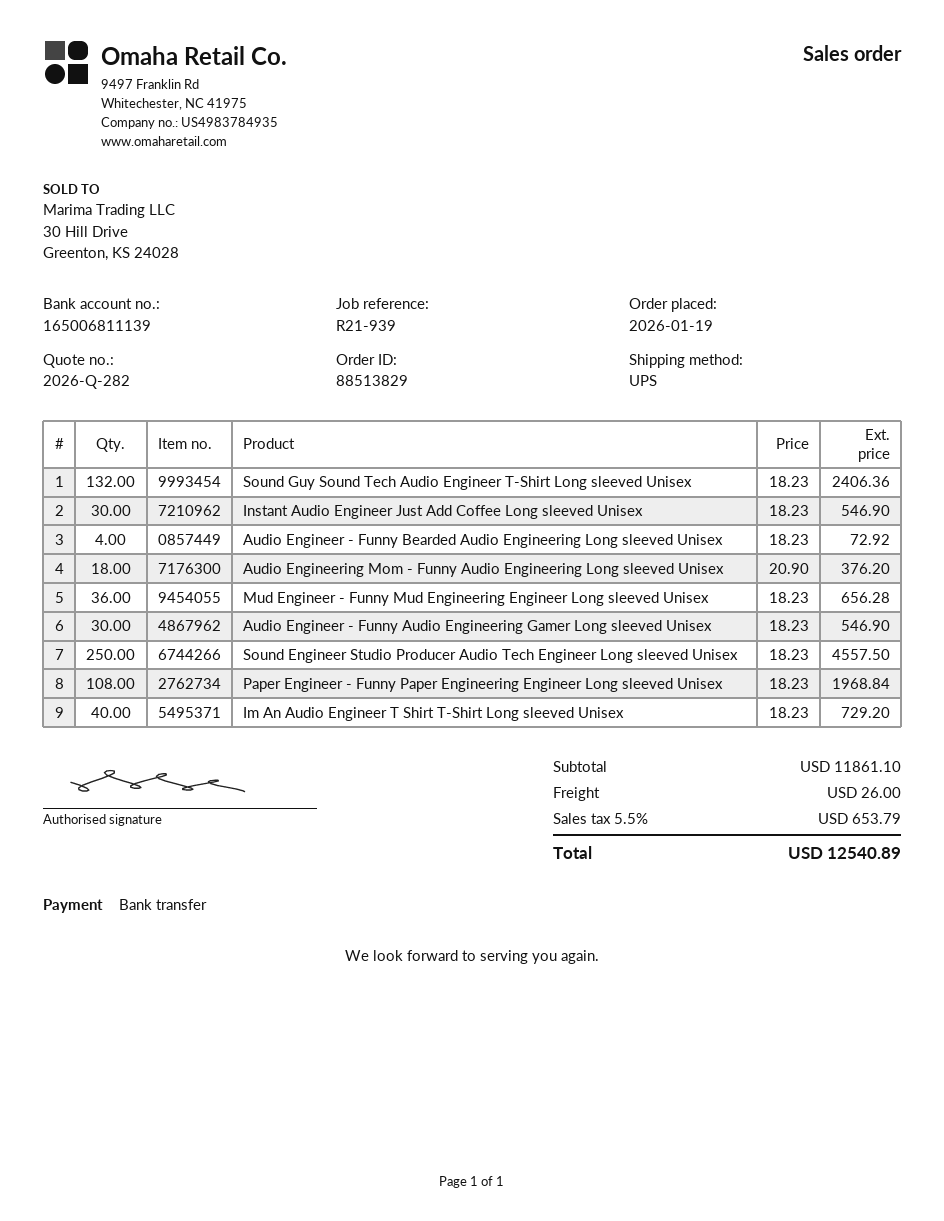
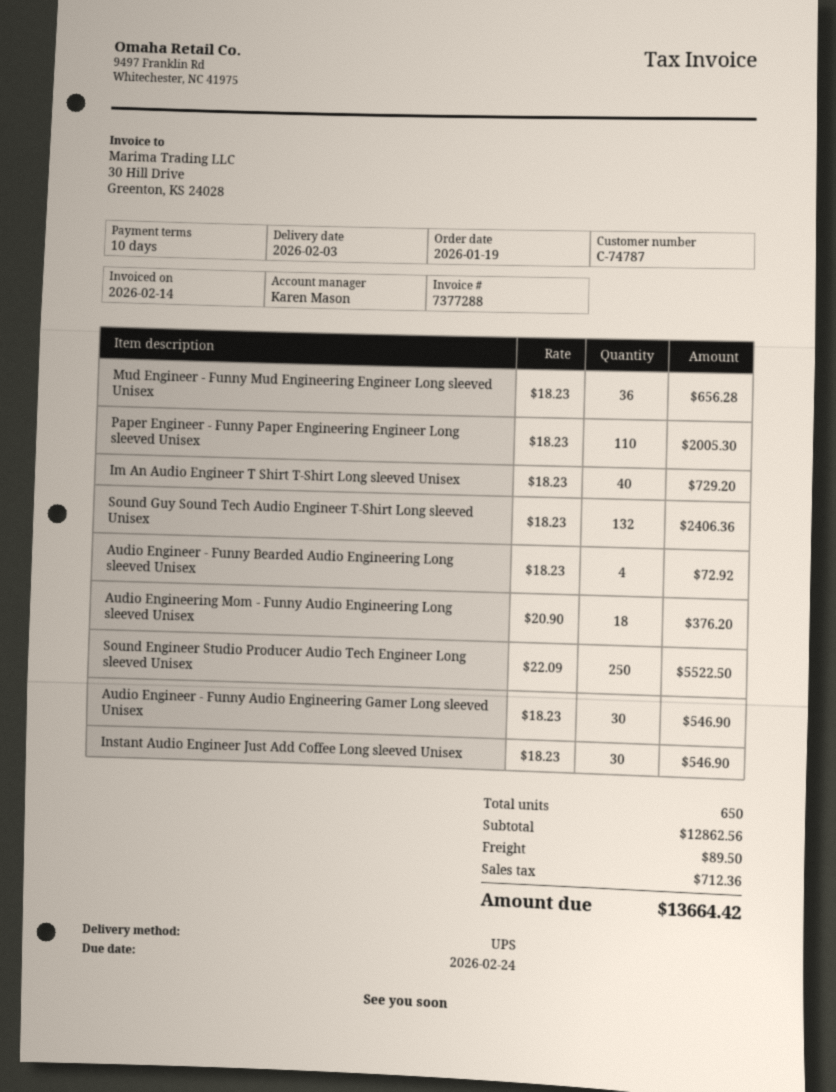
Sound Engineer Studio Producer Audio Tech Engineer Long sleeved Unisex: 250 x 18.23 = 4557.50 -> 250 x 22.09 = 5522.50
Paper Engineer - Funny Paper Engineering Engineer Long sleeved Unisex: 108 x 18.23 = 1968.84 -> 110 x 18.23 = 2005.30
subtotal: 11861.10 -> 12862.56
shipping: 26.00 -> 89.50
tax: 653.79 -> 712.36
total: 12540.89 -> 13664.42

